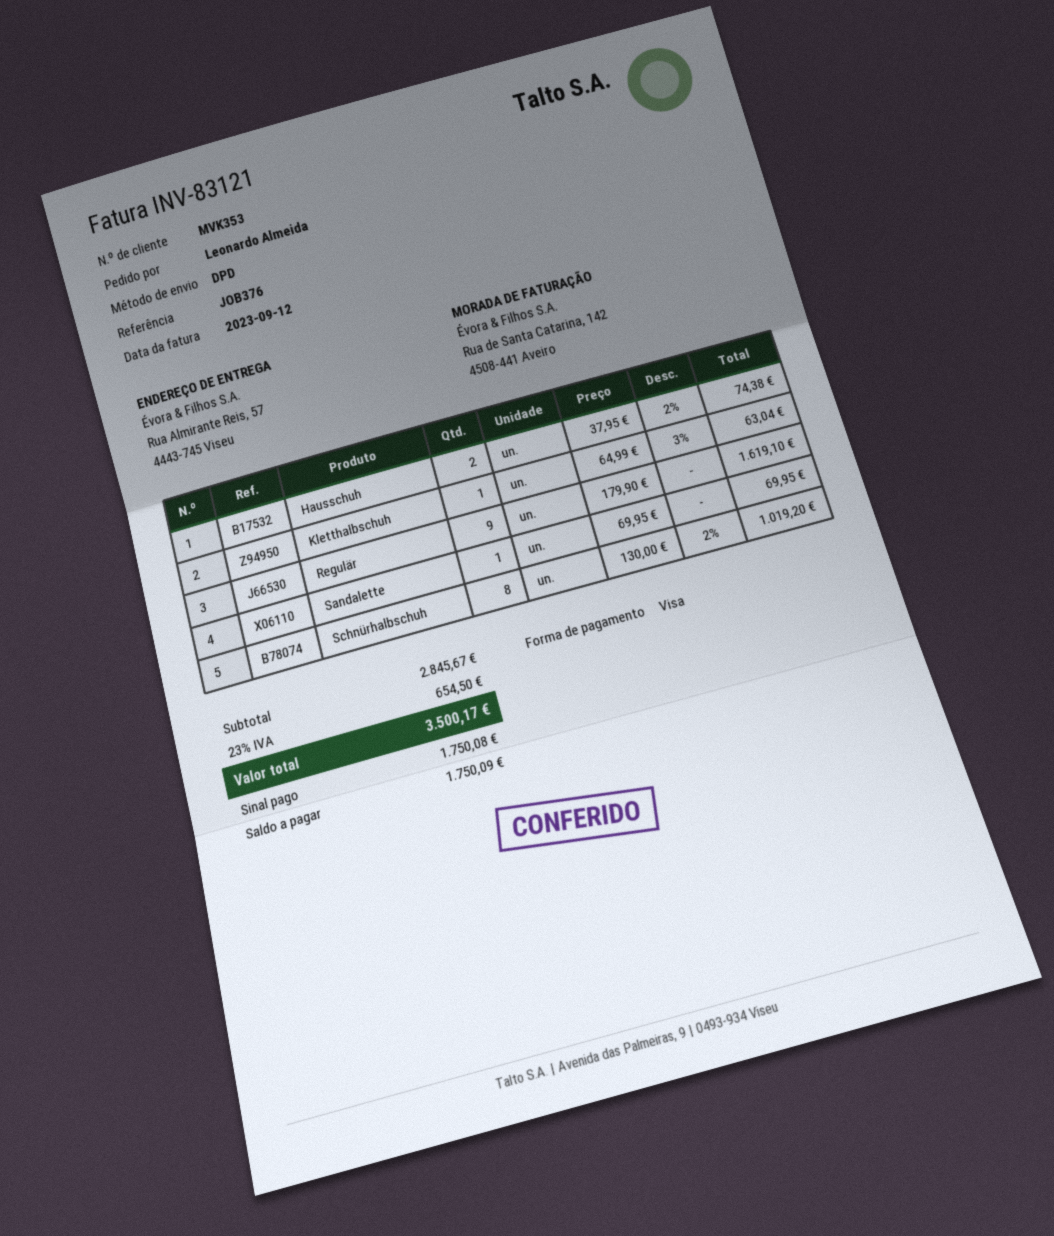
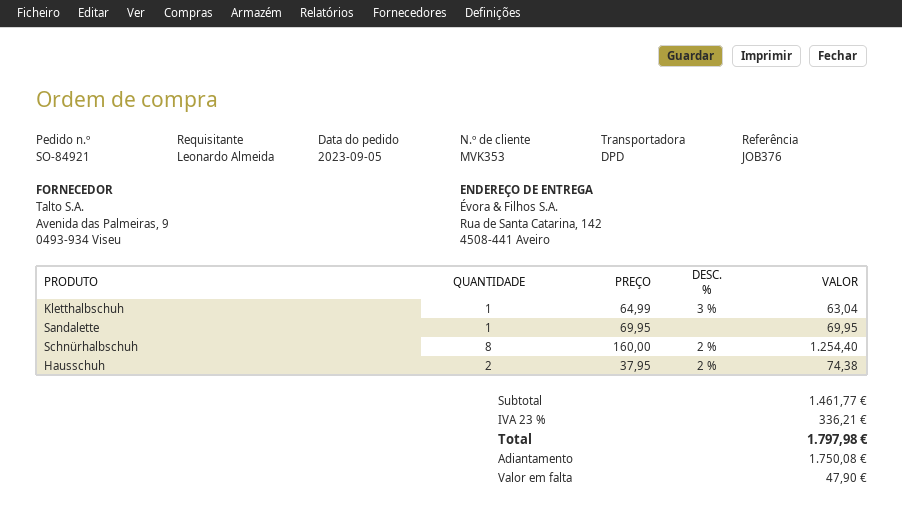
ship to: Rua Almirante Reis, 57, 4443-745 Viseu -> Rua de Santa Catarina, 142, 4508-441 Aveiro
Regulär: 9 x 179.90 = 1619.10 -> none
Schnürhalbschuh: 8 x 130.00 - 2% = 1019.20 -> 8 x 160.00 - 2% = 1254.40
subtotal: 2845.67 -> 1461.77
tax: 23% = 654.50 -> 23% = 336.21
total: 3500.17 -> 1797.98
balance: 1750.09 -> 47.90

